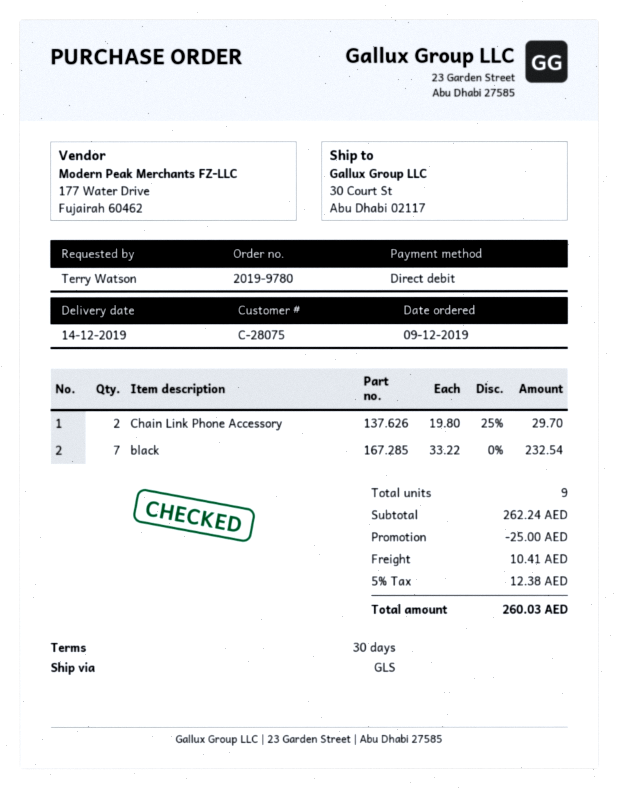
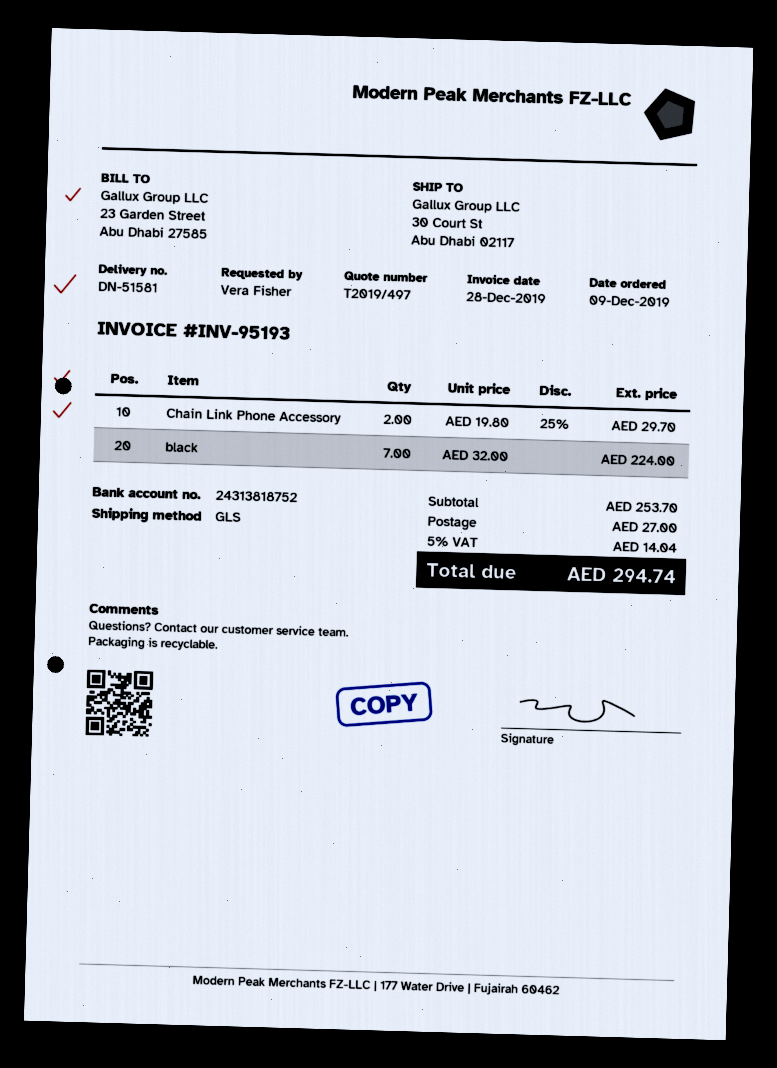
ordered by: Terry Watson -> Vera Fisher
black: 7 x 33.22 = 232.54 -> 7 x 32.00 = 224.00
subtotal: 262.24 -> 253.70
discount: 25.00 -> none
shipping: 10.41 -> 27.00
tax: 5% = 12.38 -> 5% = 14.04
total: 260.03 -> 294.74

